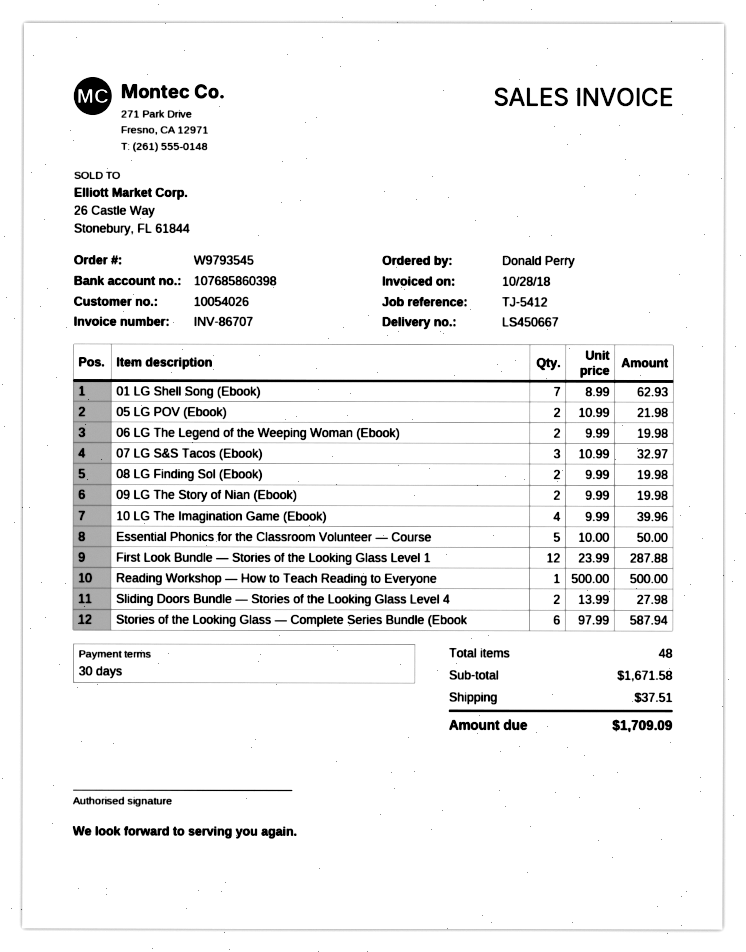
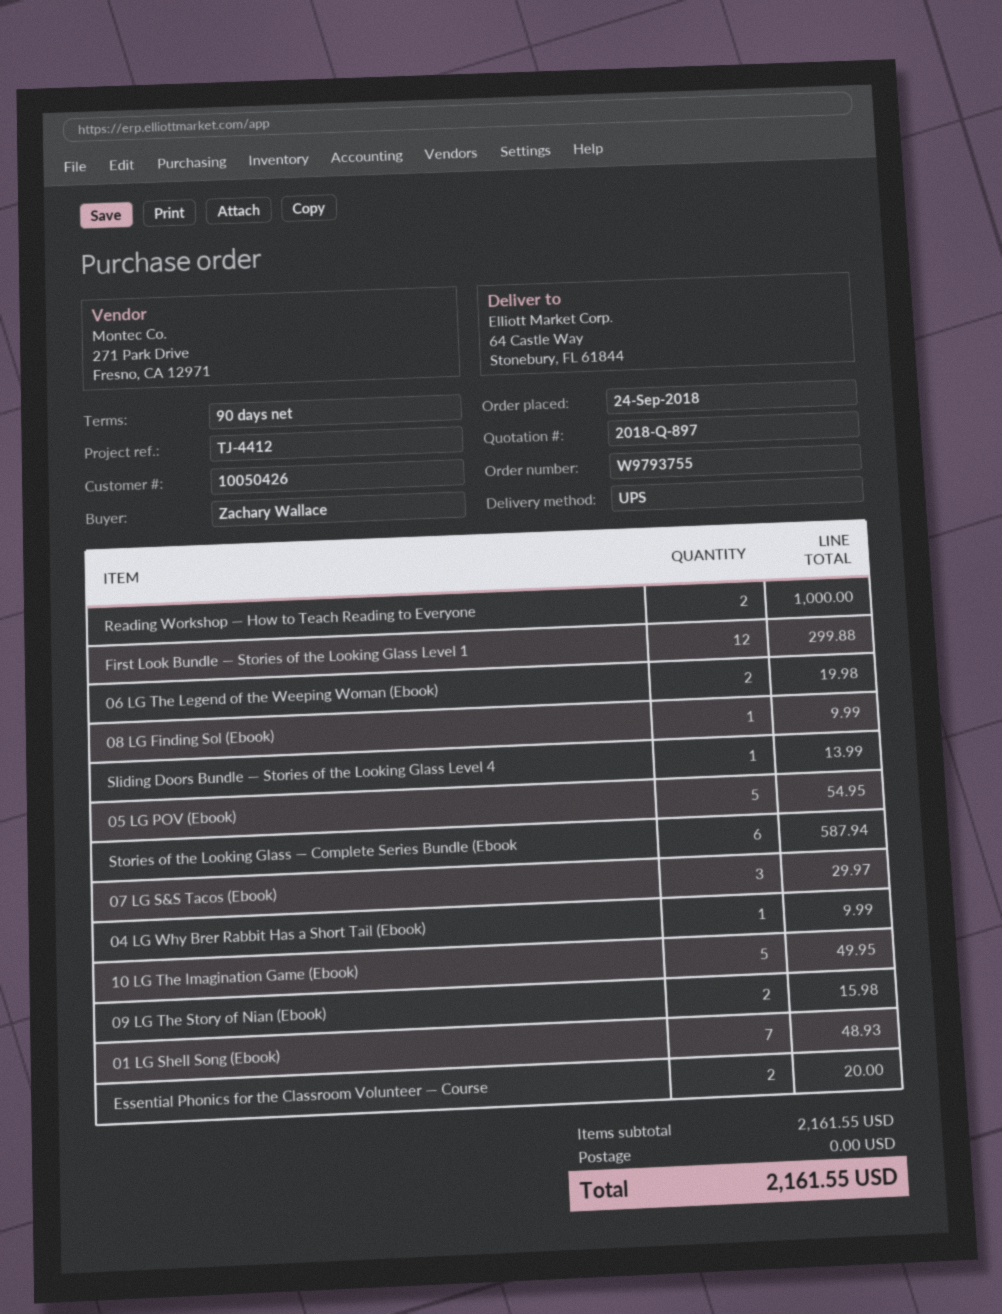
order number: W9793545 -> W9793755
payment terms: 30 days -> 90 days
customer number: 10054026 -> 10050426
reference: TJ-5412 -> TJ-4412
ordered by: Donald Perry -> Zachary Wallace
01 LG Shell Song (Ebook): 7 for 62.93 -> 7 for 48.93
05 LG POV (Ebook): 2 for 21.98 -> 5 for 54.95
07 LG S&S Tacos (Ebook): 3 for 32.97 -> 3 for 29.97
08 LG Finding Sol (Ebook): 2 for 19.98 -> 1 for 9.99
09 LG The Story of Nian (Ebook): 2 for 19.98 -> 2 for 15.98
10 LG The Imagination Game (Ebook): 4 for 39.96 -> 5 for 49.95
Essential Phonics for the Classroom Volunteer — Course: 5 for 50.00 -> 2 for 20.00
First Look Bundle — Stories of the Looking Glass Level 1: 12 for 287.88 -> 12 for 299.88
Reading Workshop — How to Teach Reading to Everyone: 1 for 500.00 -> 2 for 1000.00
Sliding Doors Bundle — Stories of the Looking Glass Level 4: 2 for 27.98 -> 1 for 13.99
04 LG Why Brer Rabbit Has a Short Tail (Ebook): none -> 1 for 9.99
subtotal: 1671.58 -> 2161.55
shipping: 37.51 -> 0.00
total: 1709.09 -> 2161.55

